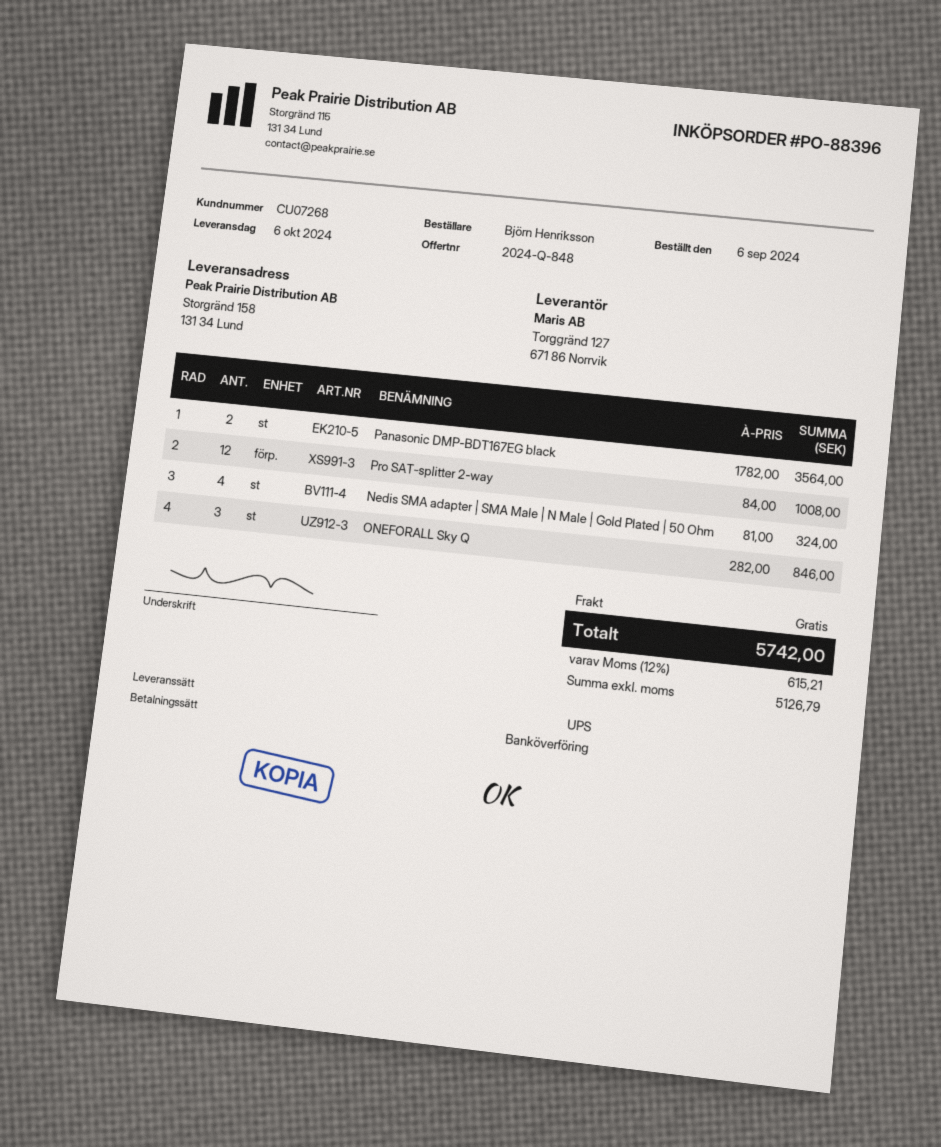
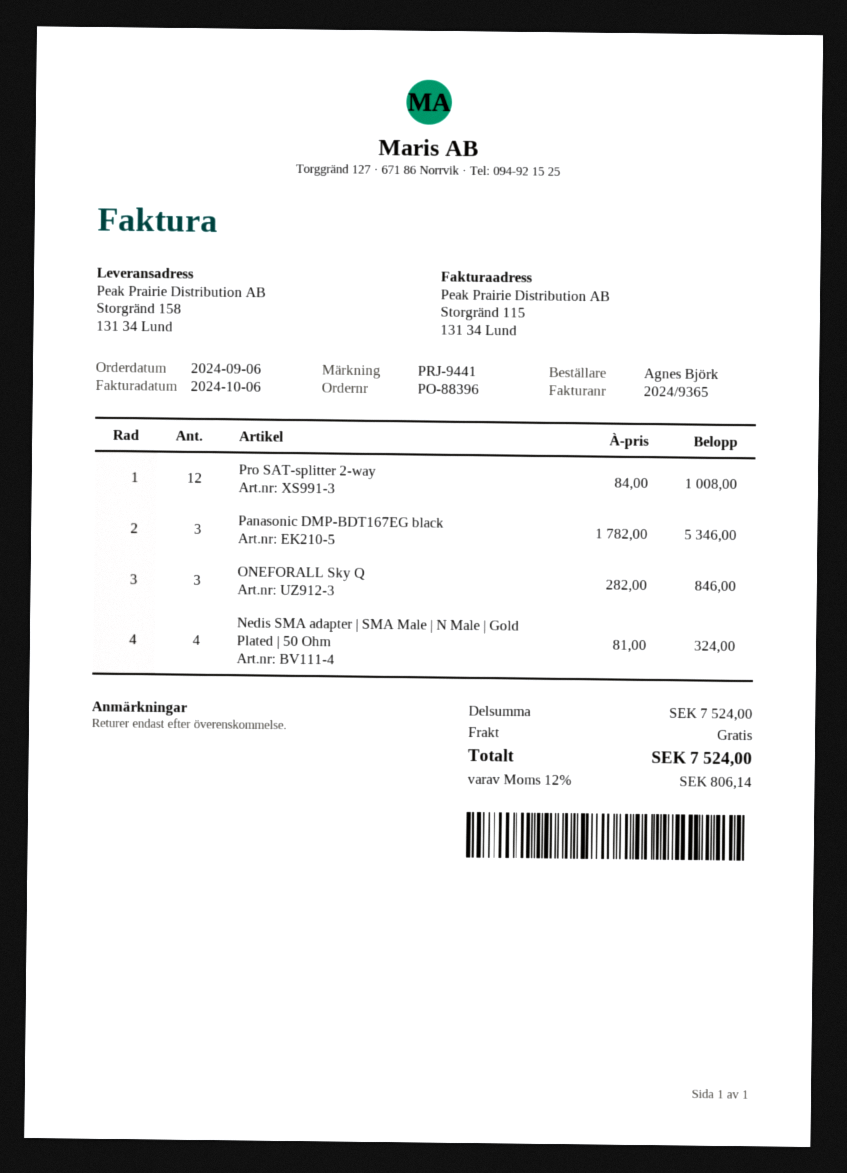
ordered by: Björn Henriksson -> Agnes Björk
Panasonic DMP-BDT167EG black: 2 x 1782.00 = 3564.00 -> 3 x 1782.00 = 5346.00
tax: 12% = 615.21 -> 12% = 806.14
total: 5742.00 -> 7524.00

